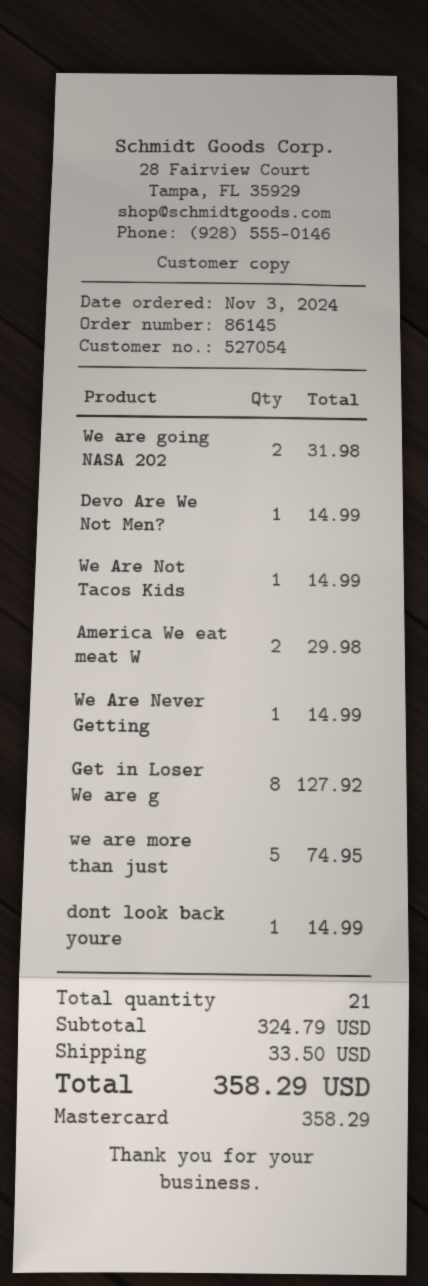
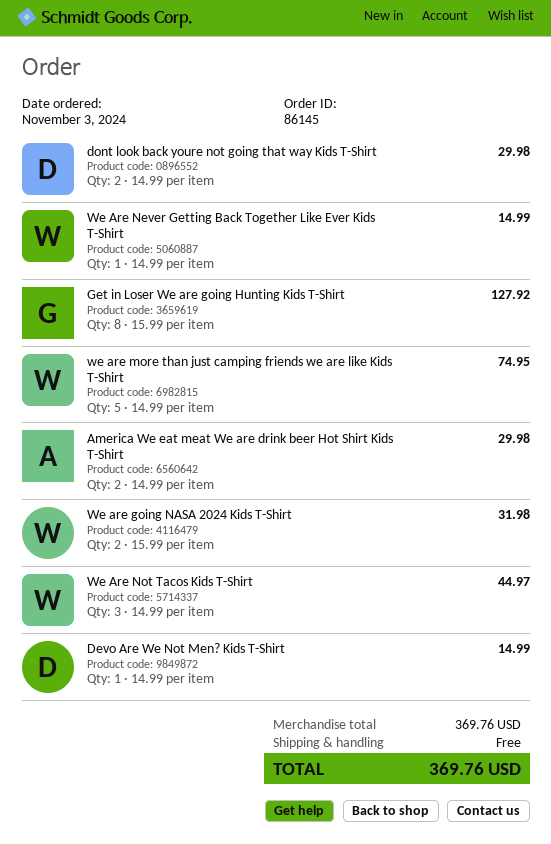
We Are Not Tacos Kids: 1 for 14.99 -> 3 for 44.97
dont look back youre: 1 for 14.99 -> 2 for 29.98
subtotal: 324.79 -> 369.76
shipping: 33.50 -> 0.00
total: 358.29 -> 369.76

